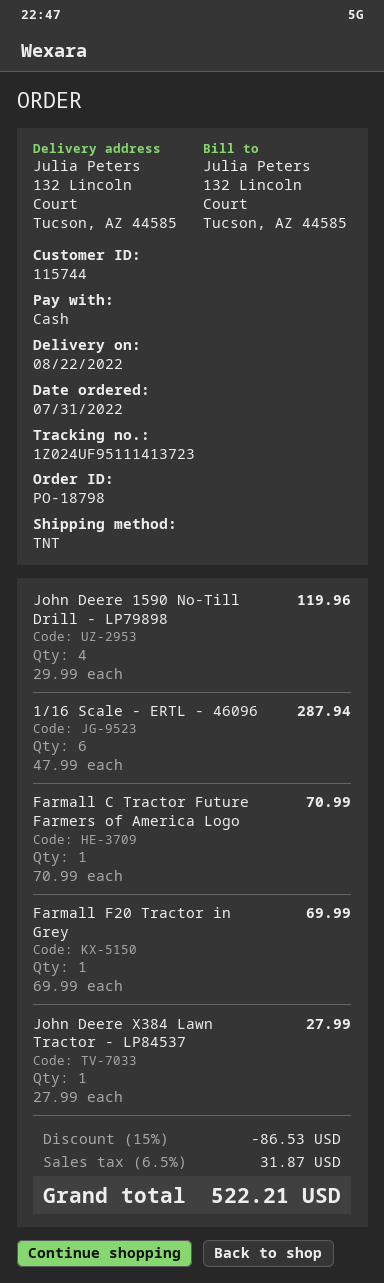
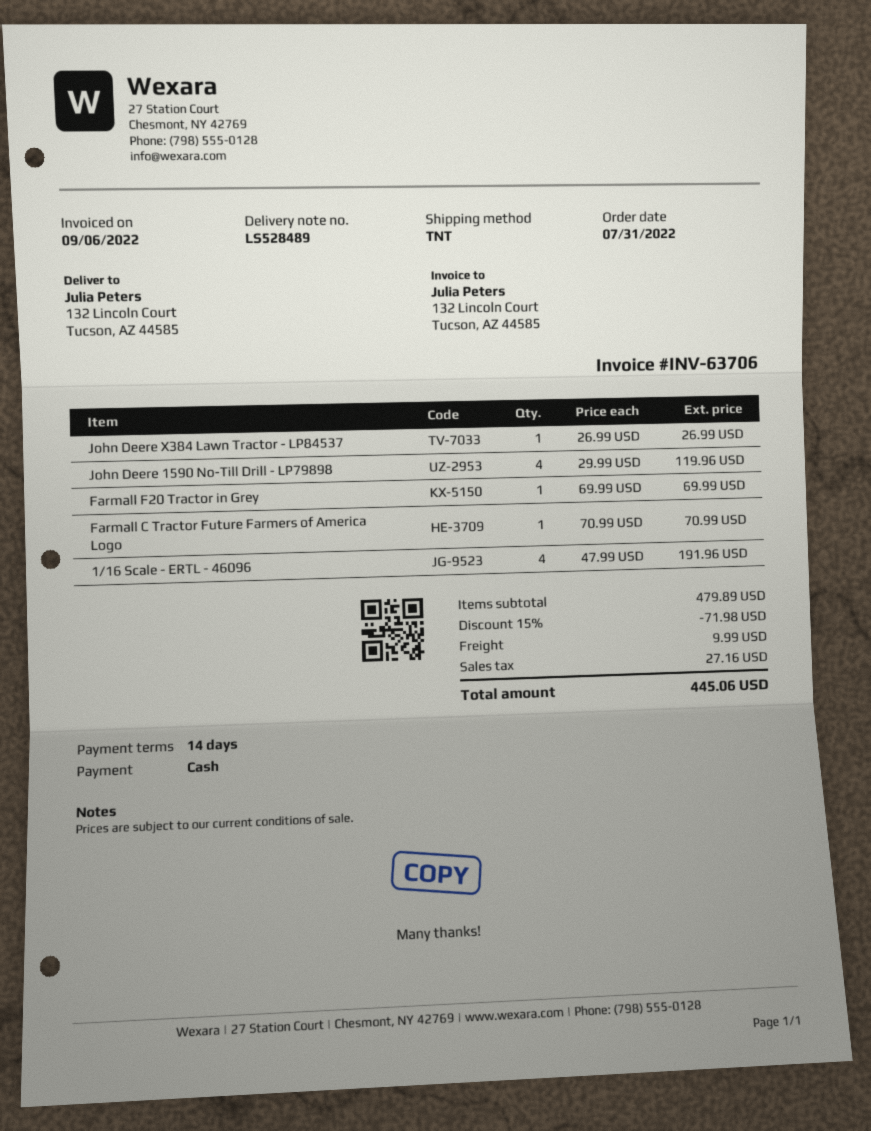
1/16 Scale - ERTL - 46096: 6 x 47.99 = 287.94 -> 4 x 47.99 = 191.96
John Deere X384 Lawn Tractor - LP84537: 1 x 27.99 = 27.99 -> 1 x 26.99 = 26.99
discount: 15% = 86.53 -> 15% = 71.98
shipping: none -> 9.99
tax: 31.87 -> 27.16
total: 522.21 -> 445.06

